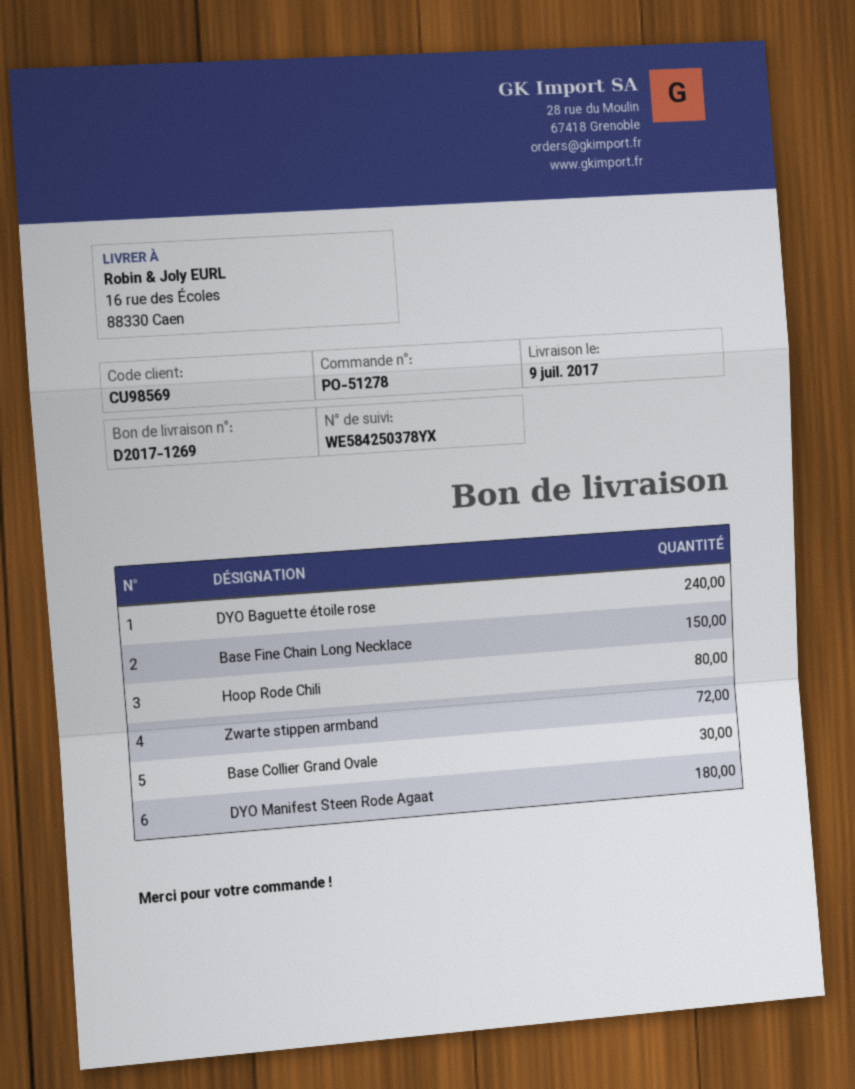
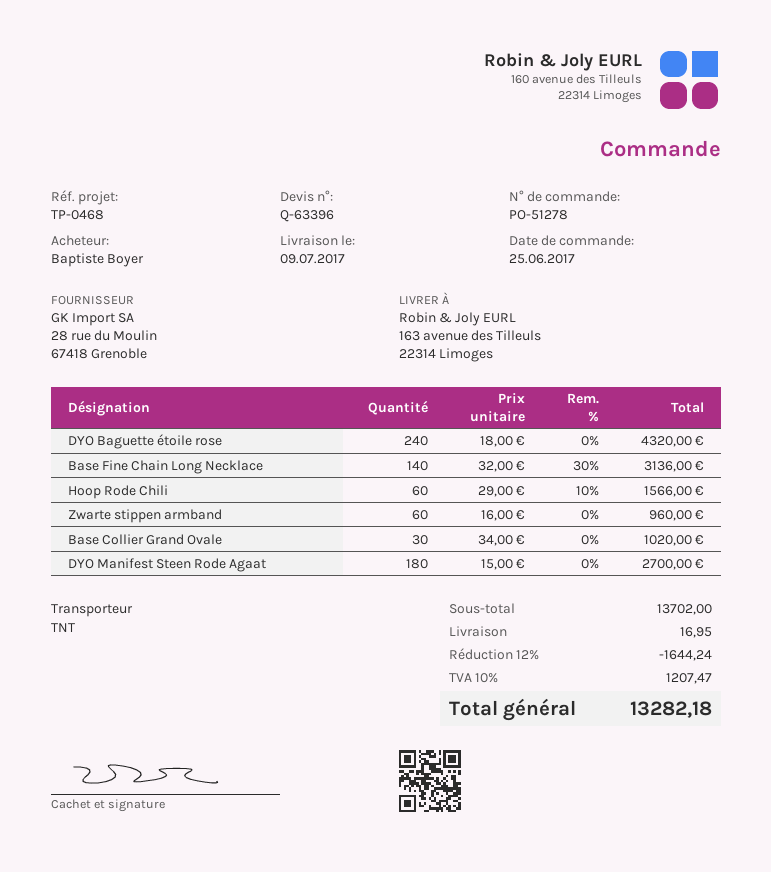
ship to: 16 rue des Écoles, 88330 Caen -> 163 avenue des Tilleuls, 22314 Limoges
Base Fine Chain Long Necklace: 150 -> 140
Hoop Rode Chili: 80 -> 60
Zwarte stippen armband: 72 -> 60

